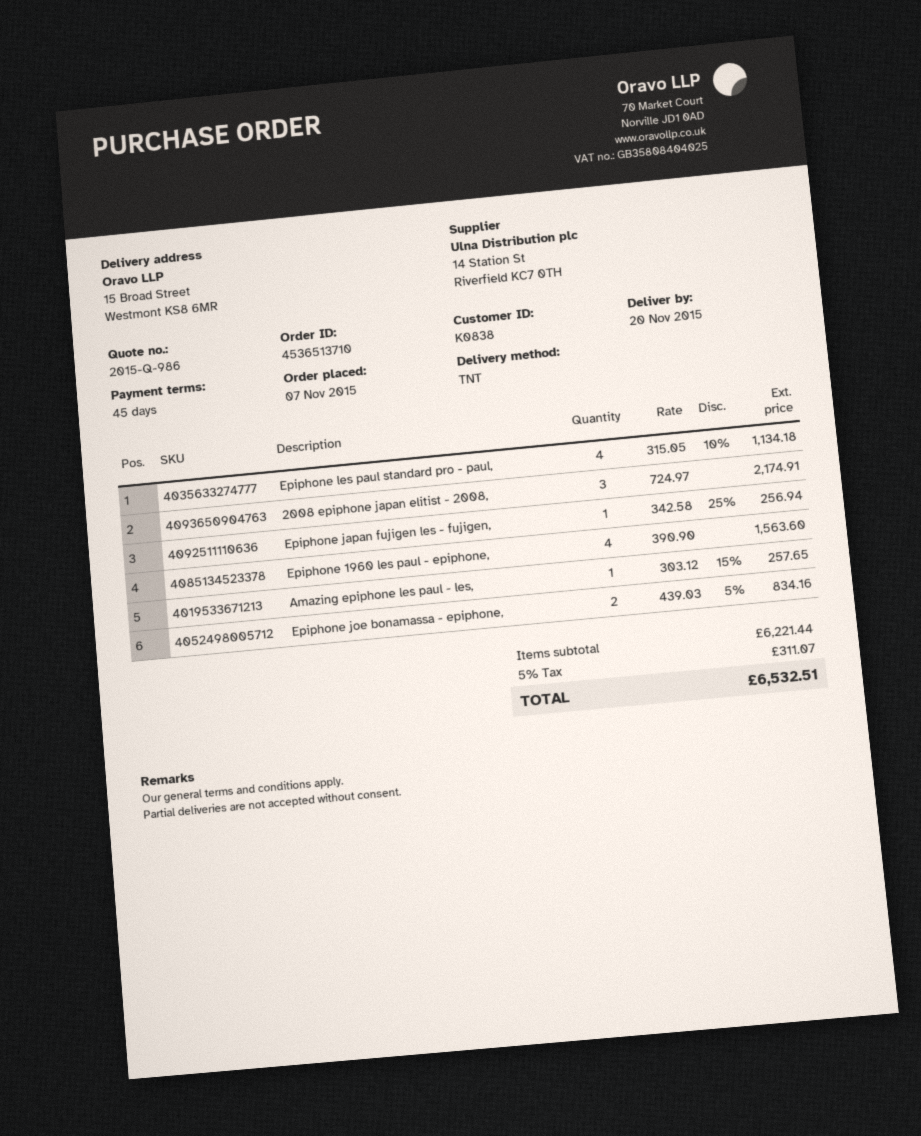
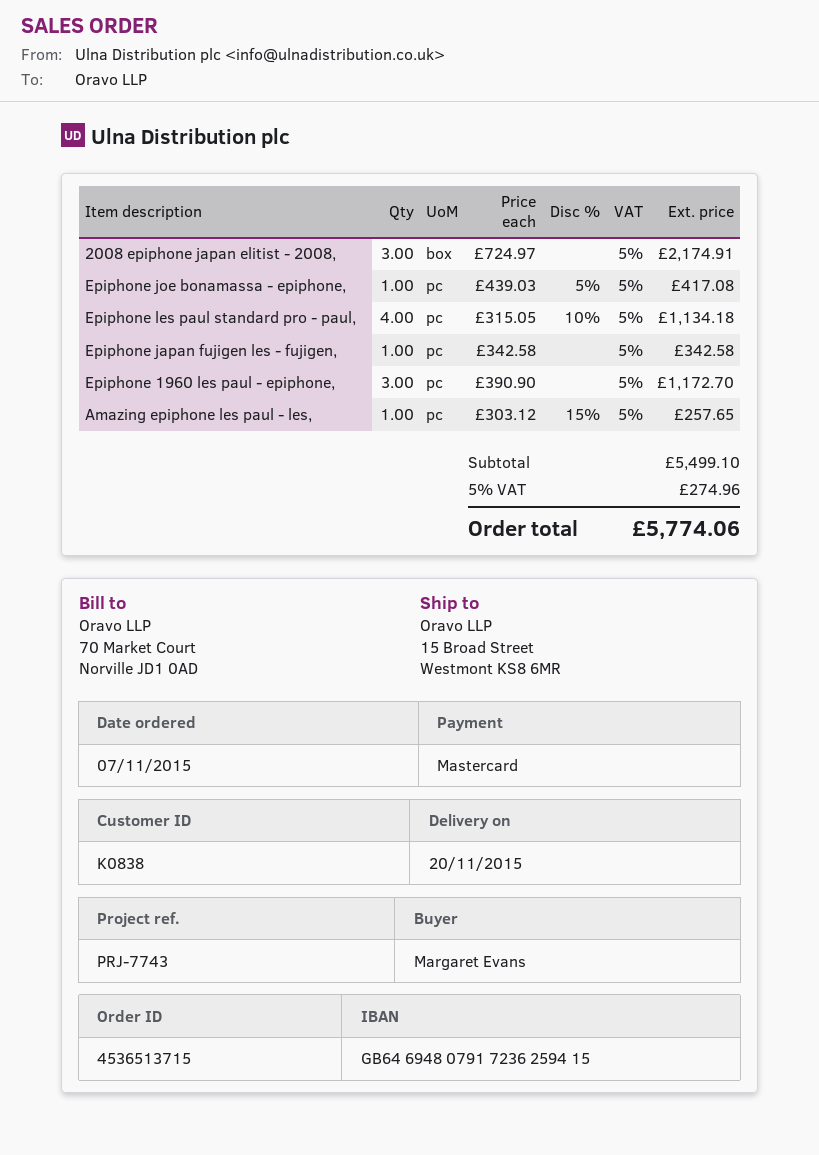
order number: 4536513710 -> 4536513715
Epiphone japan fujigen les - fujigen,: 1 x 342.58 - 25% = 256.94 -> 1 x 342.58 = 342.58
Epiphone 1960 les paul - epiphone,: 4 x 390.90 = 1563.60 -> 3 x 390.90 = 1172.70
Epiphone joe bonamassa - epiphone,: 2 x 439.03 - 5% = 834.16 -> 1 x 439.03 - 5% = 417.08
subtotal: 6221.44 -> 5499.10
tax: 5% = 311.07 -> 5% = 274.96
total: 6532.51 -> 5774.06

